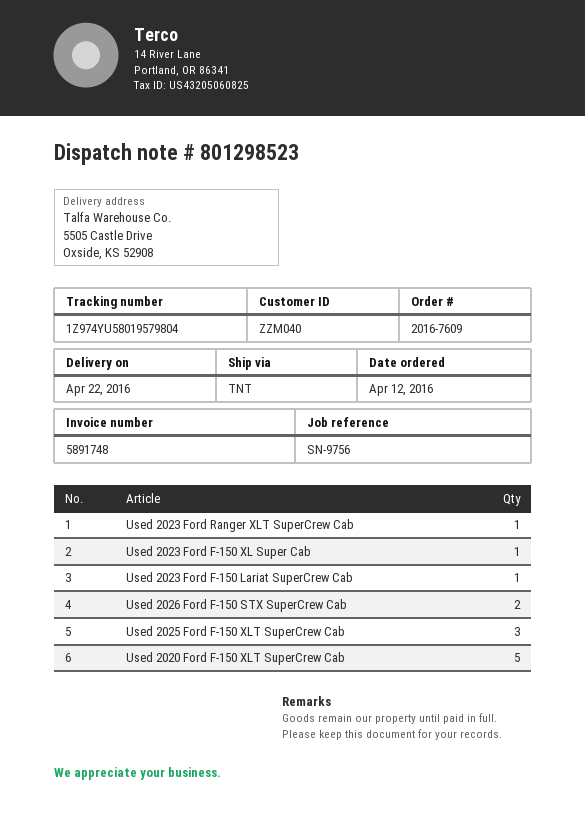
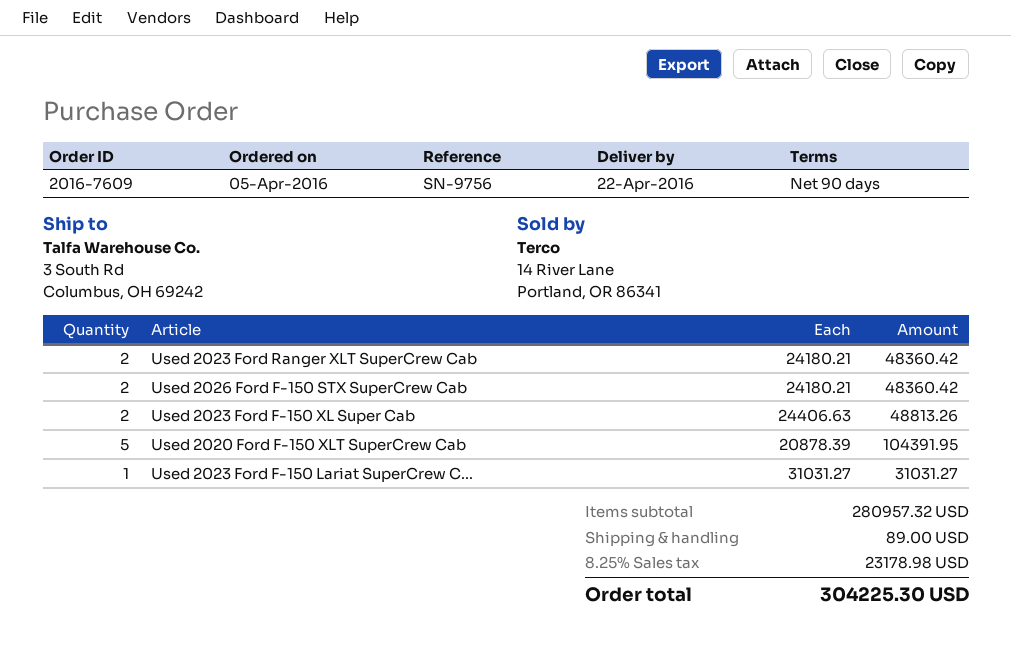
order date: 2016-04-12 -> 2016-04-05
ship to: 5505 Castle Drive, Oxside, KS 52908 -> 3 South Rd, Columbus, OH 69242
Used 2023 Ford Ranger XLT SuperCrew Cab: 1 -> 2
Used 2023 Ford F-150 XL Super Cab: 1 -> 2
Used 2025 Ford F-150 XLT SuperCrew Cab: 3 -> none

